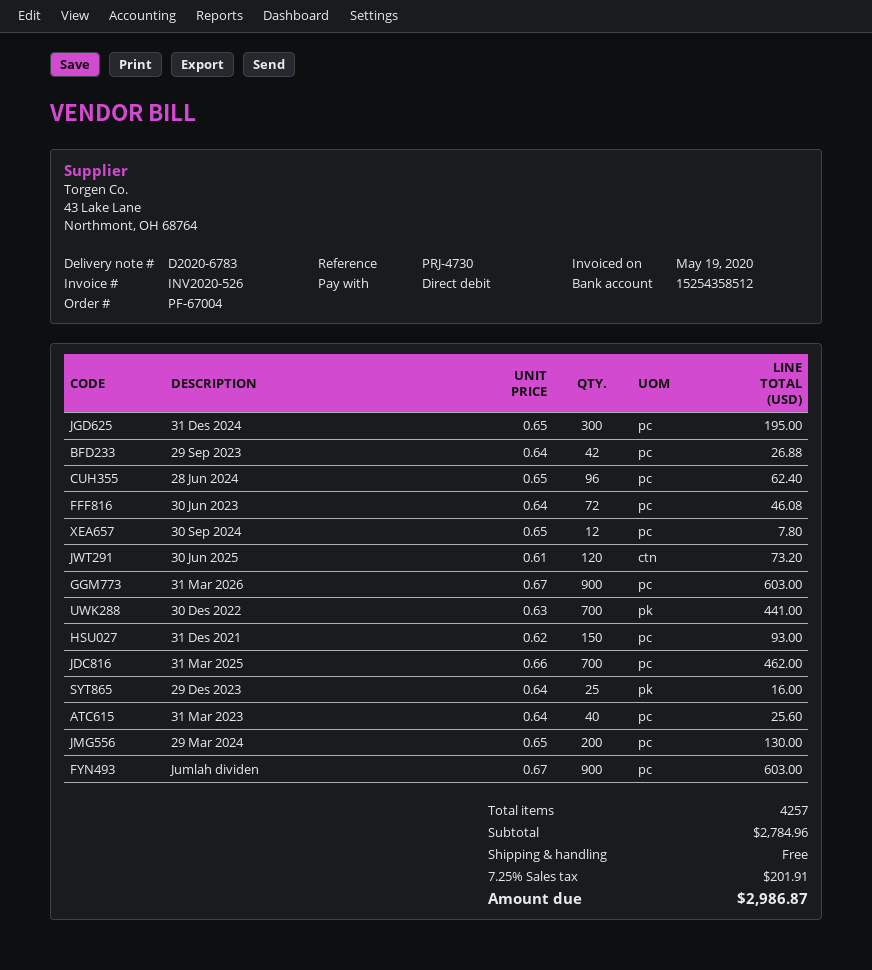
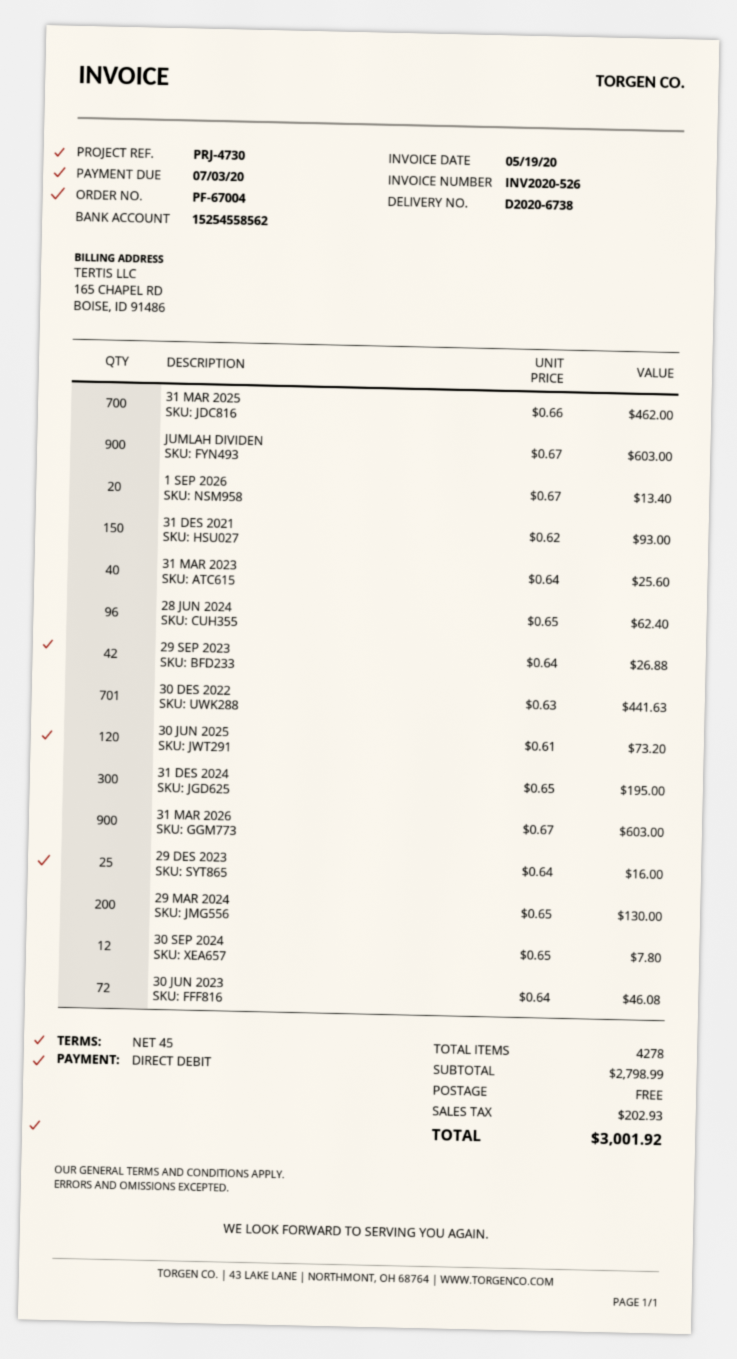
delivery note number: D2020-6783 -> D2020-6738
bank account: 15254358512 -> 15254558562
30 Des 2022: 700 x 0.63 = 441.00 -> 701 x 0.63 = 441.63
1 SEP 2026: none -> 20 x 0.67 = 13.40
total quantity: 4257 -> 4278
subtotal: 2784.96 -> 2798.99
tax: 201.91 -> 202.93
total: 2986.87 -> 3001.92

